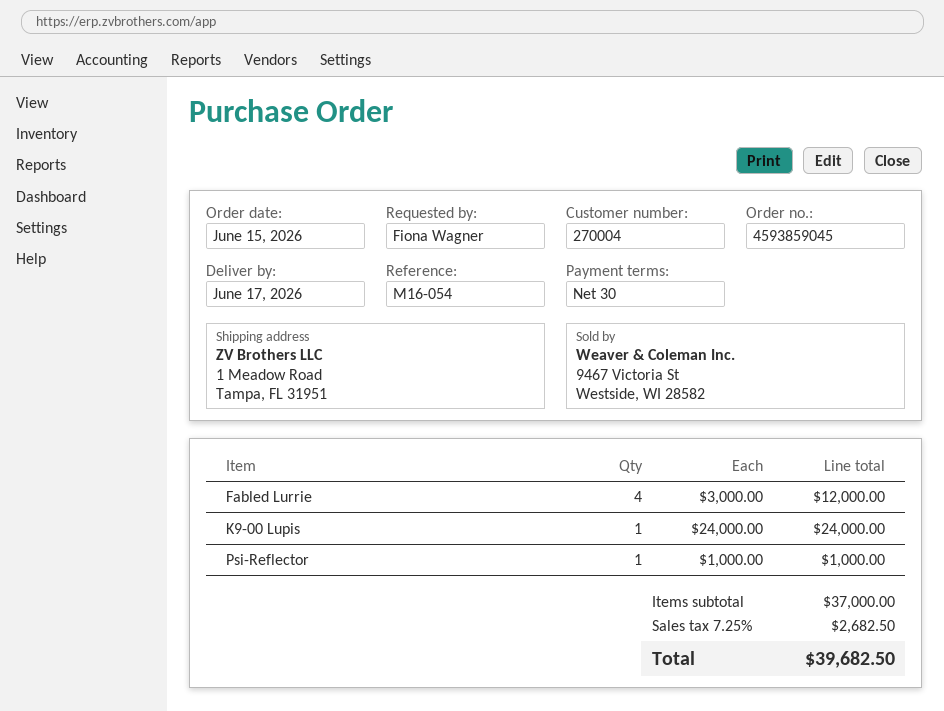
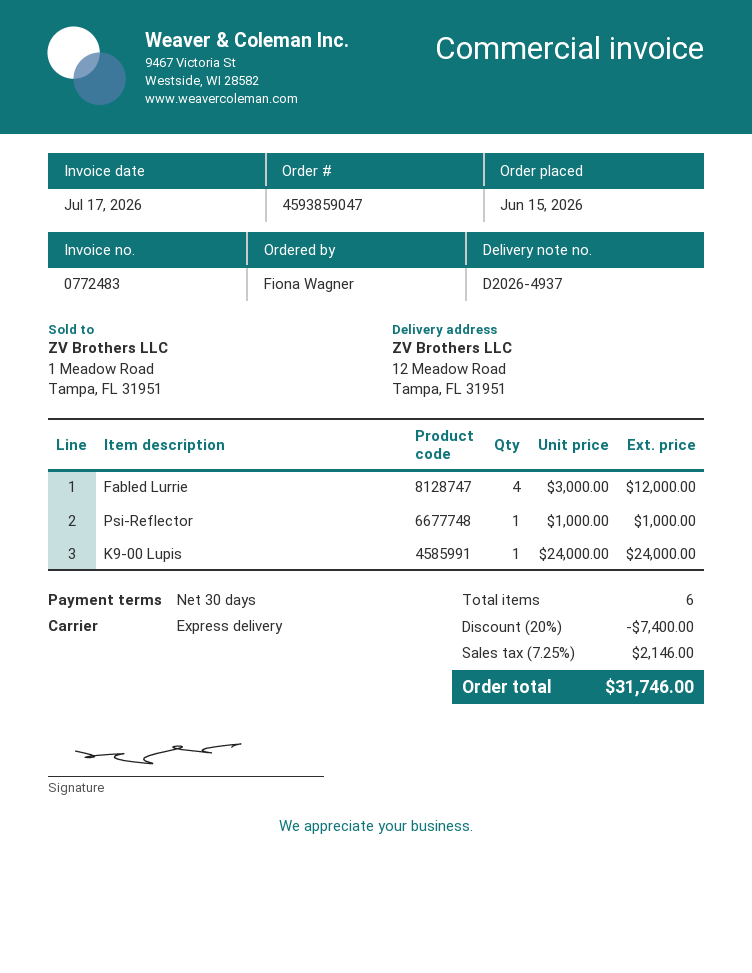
order number: 4593859045 -> 4593859047
ship to: 1 Meadow Road, Tampa, FL 31951 -> 12 Meadow Road, Tampa, FL 31951
discount: none -> 20% = 7400.00
tax: 7.25% = 2682.50 -> 7.25% = 2146.00
total: 39682.50 -> 31746.00

